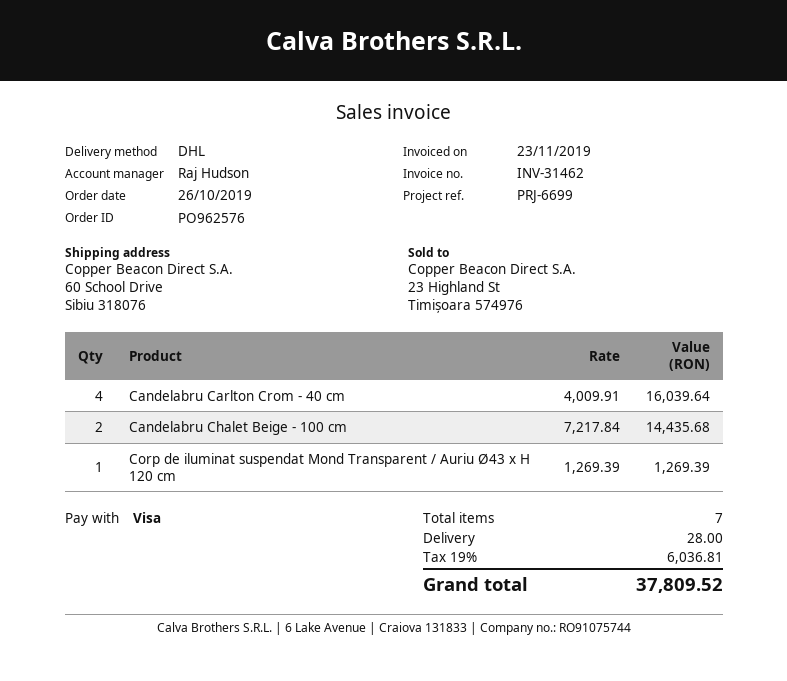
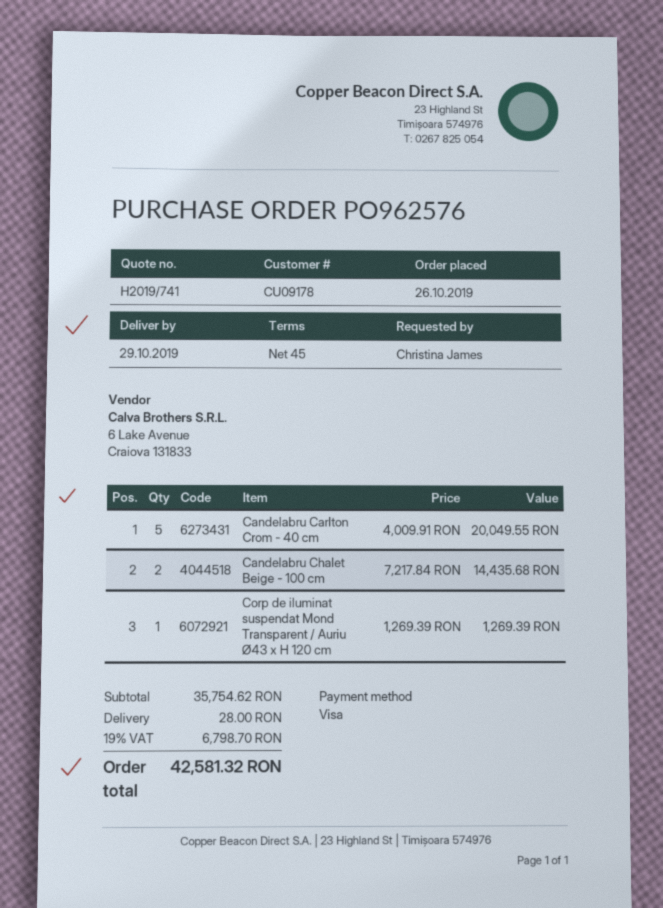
Candelabru Carlton Crom - 40 cm: 4 x 4009.91 = 16039.64 -> 5 x 4009.91 = 20049.55
tax: 19% = 6036.81 -> 19% = 6798.70
total: 37809.52 -> 42581.32

